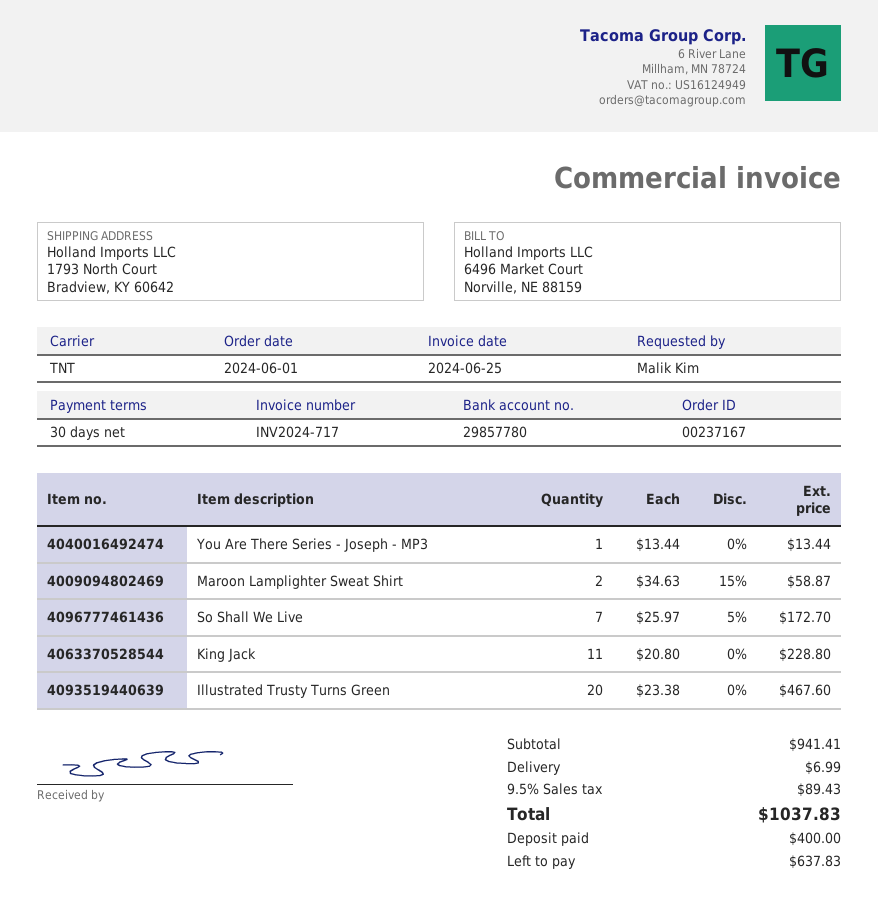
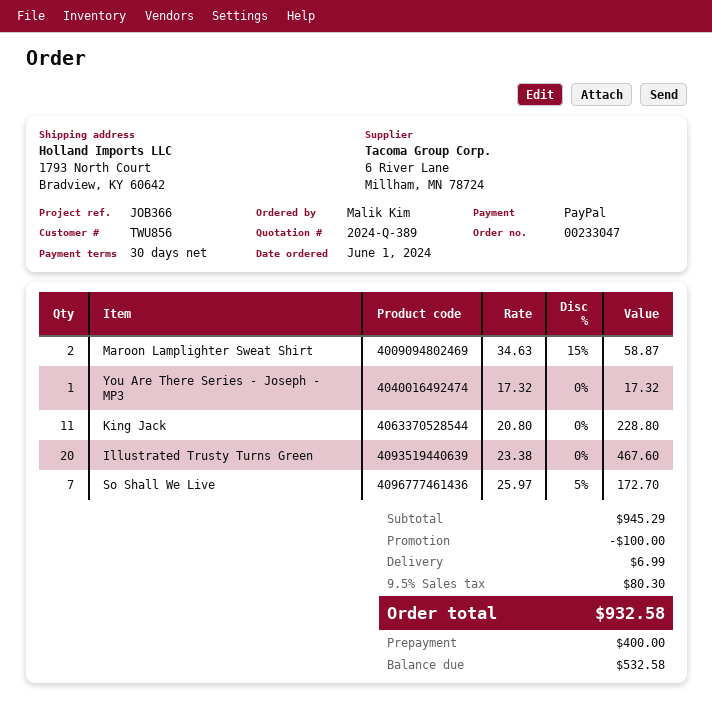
order number: 00237167 -> 00233047
You Are There Series - Joseph - MP3: 1 x 13.44 = 13.44 -> 1 x 17.32 = 17.32
subtotal: 941.41 -> 945.29
discount: none -> 100.00
tax: 9.5% = 89.43 -> 9.5% = 80.30
total: 1037.83 -> 932.58
balance: 637.83 -> 532.58

